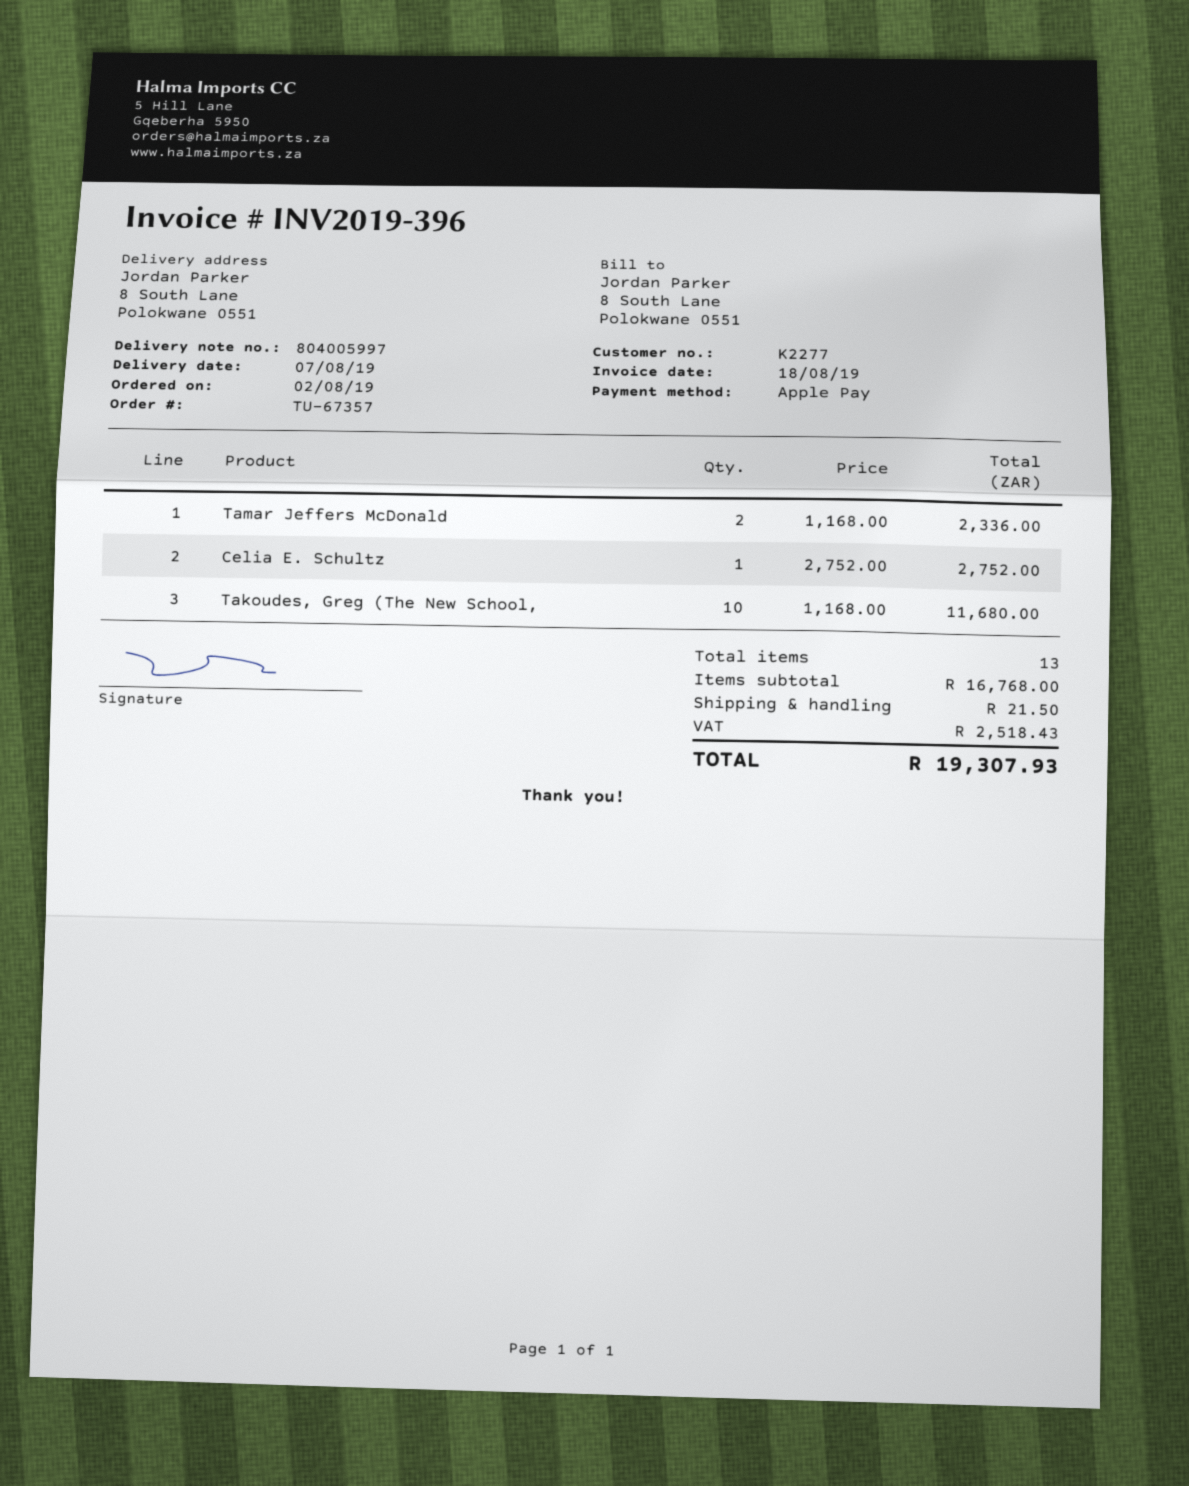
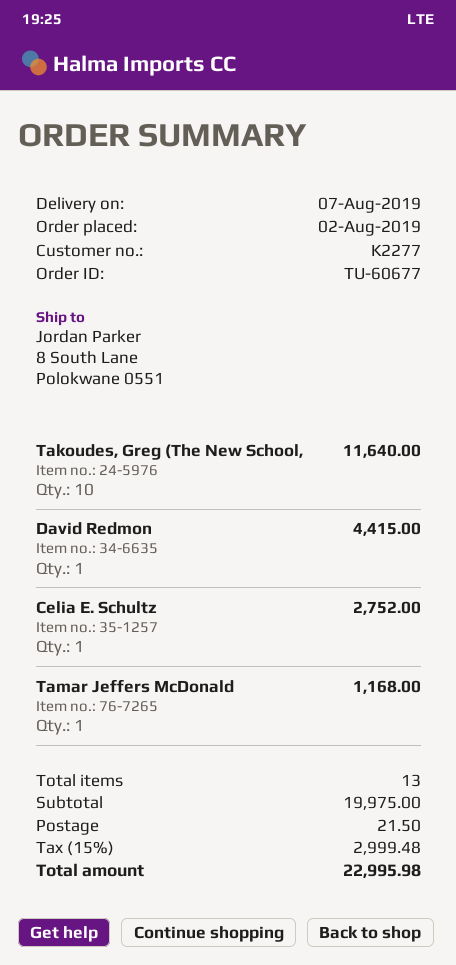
order number: TU-67357 -> TU-60677
Tamar Jeffers McDonald: 2 for 2336.00 -> 1 for 1168.00
Takoudes, Greg (The New School,: 10 for 11680.00 -> 10 for 11640.00
David Redmon: none -> 1 for 4415.00
subtotal: 16768.00 -> 19975.00
tax: 2518.43 -> 2999.48
total: 19307.93 -> 22995.98

